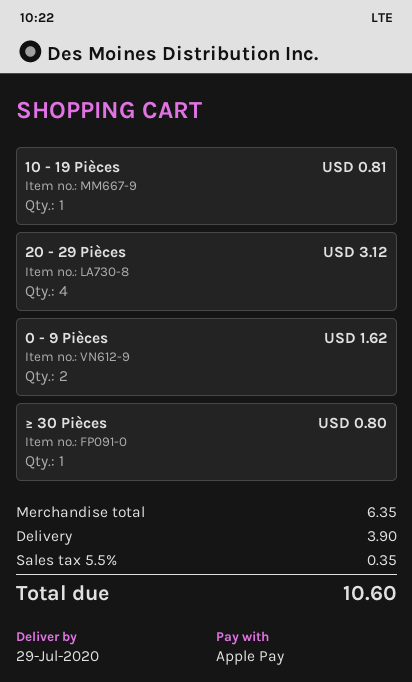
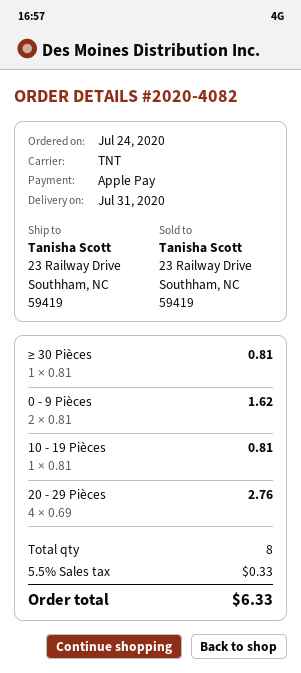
delivery date: 2020-07-29 -> 2020-07-31
20 - 29 Pièces: 4 for 3.12 -> 4 for 2.76
≥ 30 Pièces: 1 for 0.80 -> 1 for 0.81
shipping: 3.90 -> none
tax: 5.5% = 0.35 -> 5.5% = 0.33
total: 10.60 -> 6.33

